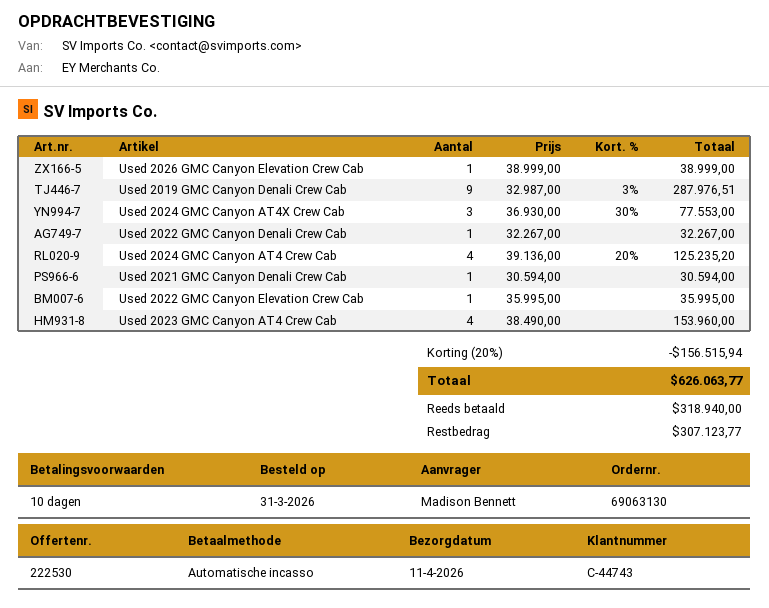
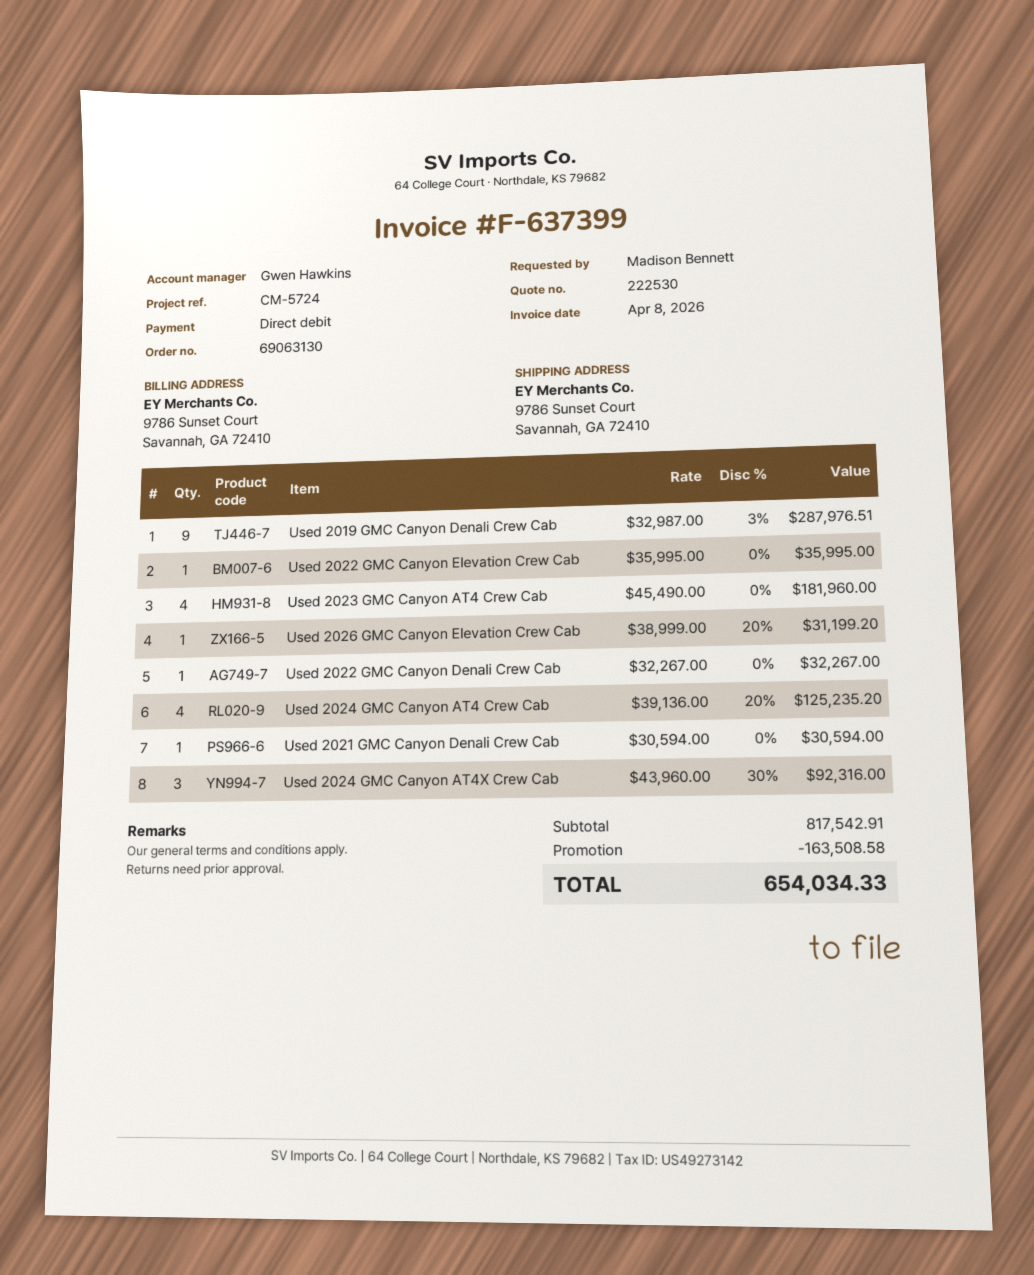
Used 2026 GMC Canyon Elevation Crew Cab: 1 x 38999.00 = 38999.00 -> 1 x 38999.00 - 20% = 31199.20
Used 2024 GMC Canyon AT4X Crew Cab: 3 x 36930.00 - 30% = 77553.00 -> 3 x 43960.00 - 30% = 92316.00
Used 2023 GMC Canyon AT4 Crew Cab: 4 x 38490.00 = 153960.00 -> 4 x 45490.00 = 181960.00
discount: 156515.94 -> 163508.58
total: 626063.77 -> 654034.33

